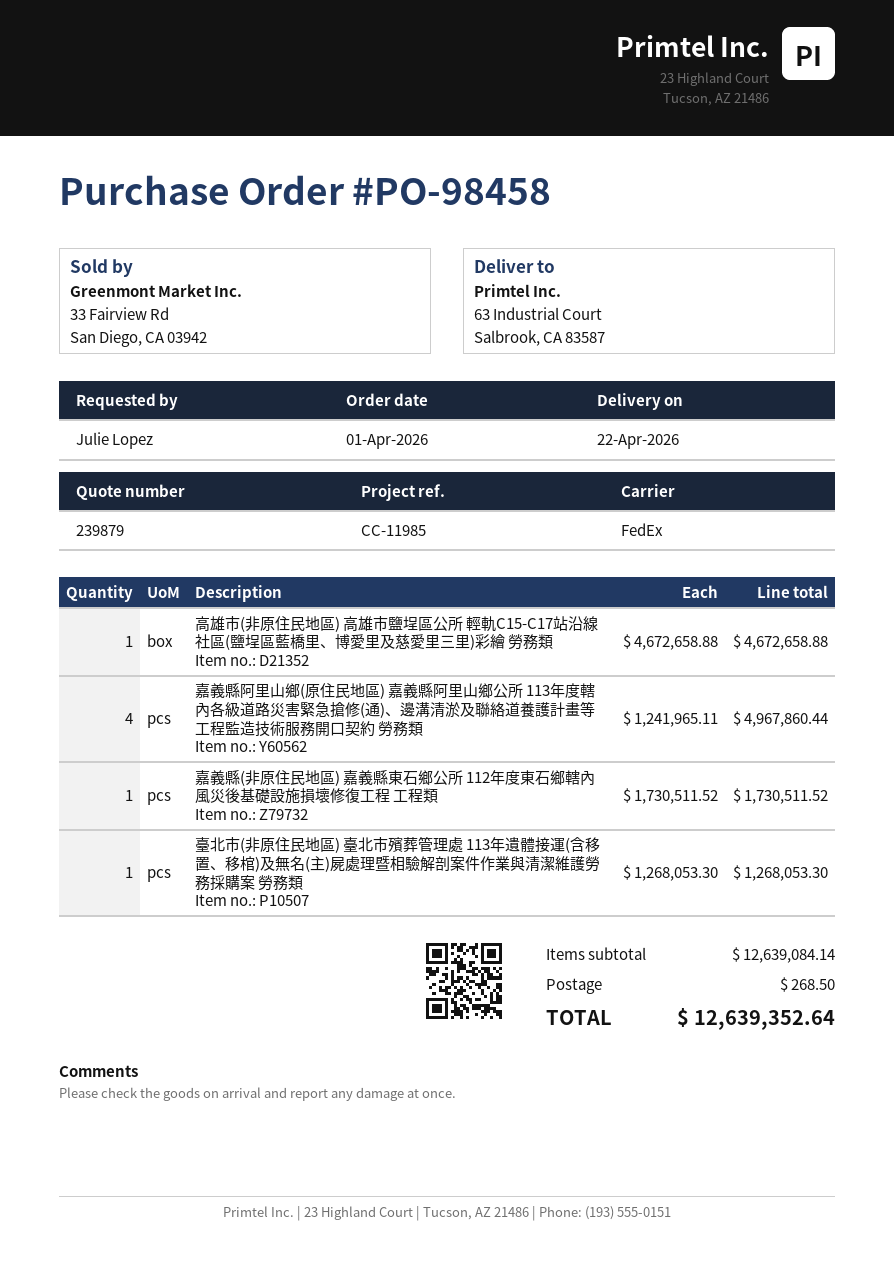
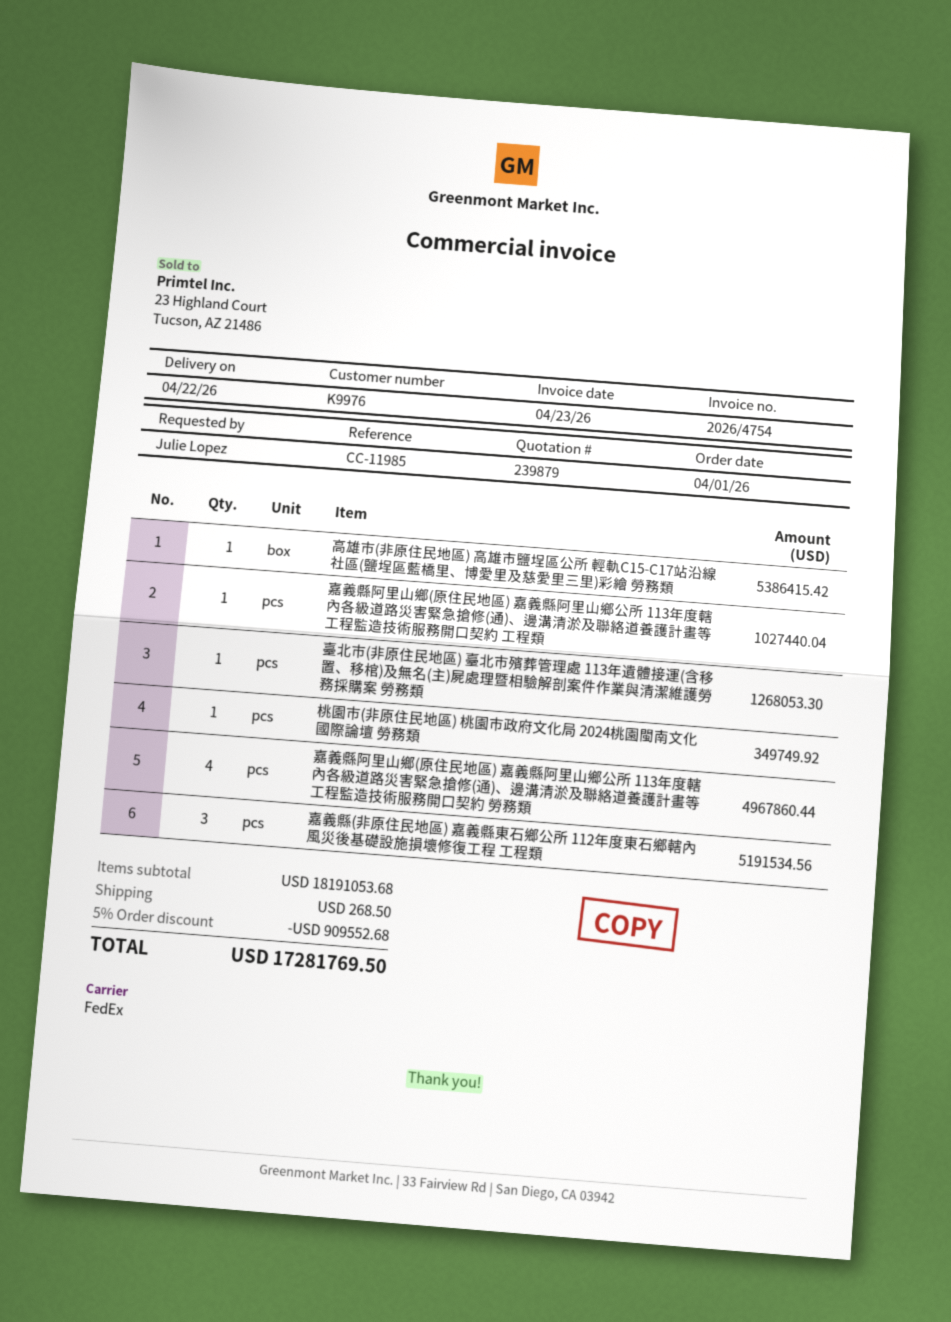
高雄市(非原住民地區) 高雄市鹽埕區公所 輕軌C15-C17站沿線社區(鹽埕區藍橋里、博愛里及慈愛里三里)彩繪 勞務類: 1 for 4672658.88 -> 1 for 5386415.42
嘉義縣(非原住民地區) 嘉義縣東石鄉公所 112年度東石鄉轄內風災後基礎設施損壞修復工程 工程類: 1 for 1730511.52 -> 3 for 5191534.56
嘉義縣阿里山鄉(原住民地區) 嘉義縣阿里山鄉公所 113年度轄內各級道路災害緊急搶修(通)、邊溝清淤及聯絡道養護計畫等工程監造技術服務開口契約 工程類: none -> 1 for 1027440.04
桃園市(非原住民地區) 桃園市政府文化局 2024桃園閩南文化國際論壇 勞務類: none -> 1 for 349749.92
subtotal: 12639084.14 -> 18191053.68
discount: none -> 5% = 909552.68
total: 12639352.64 -> 17281769.50

